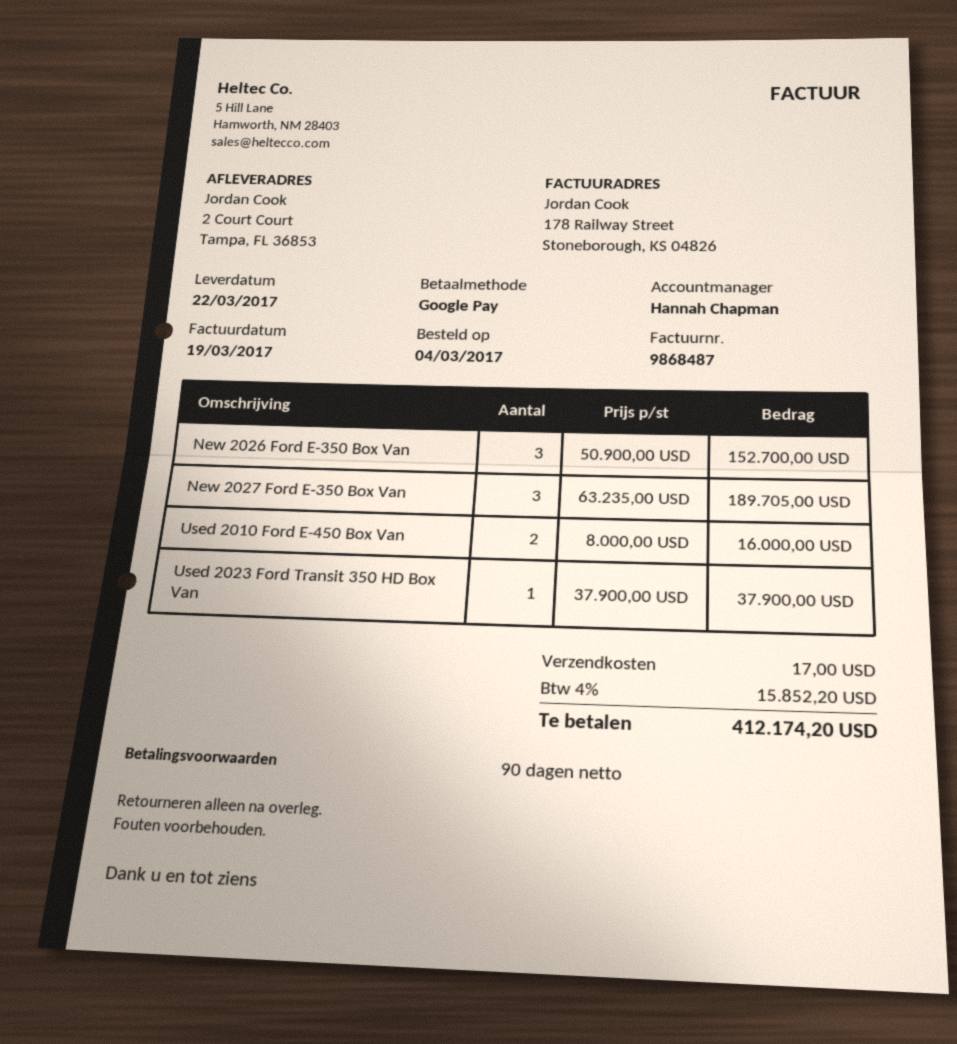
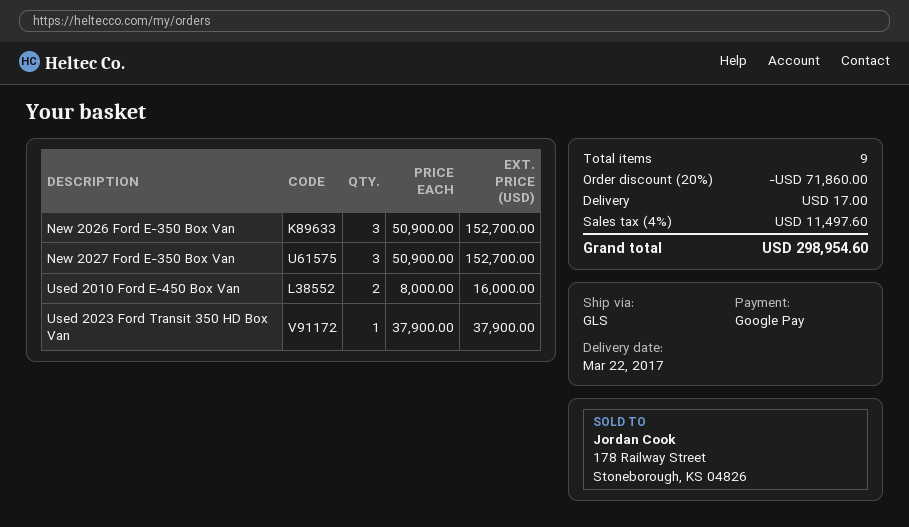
New 2027 Ford E-350 Box Van: 3 x 63235.00 = 189705.00 -> 3 x 50900.00 = 152700.00
discount: none -> 20% = 71860.00
tax: 4% = 15852.20 -> 4% = 11497.60
total: 412174.20 -> 298954.60

